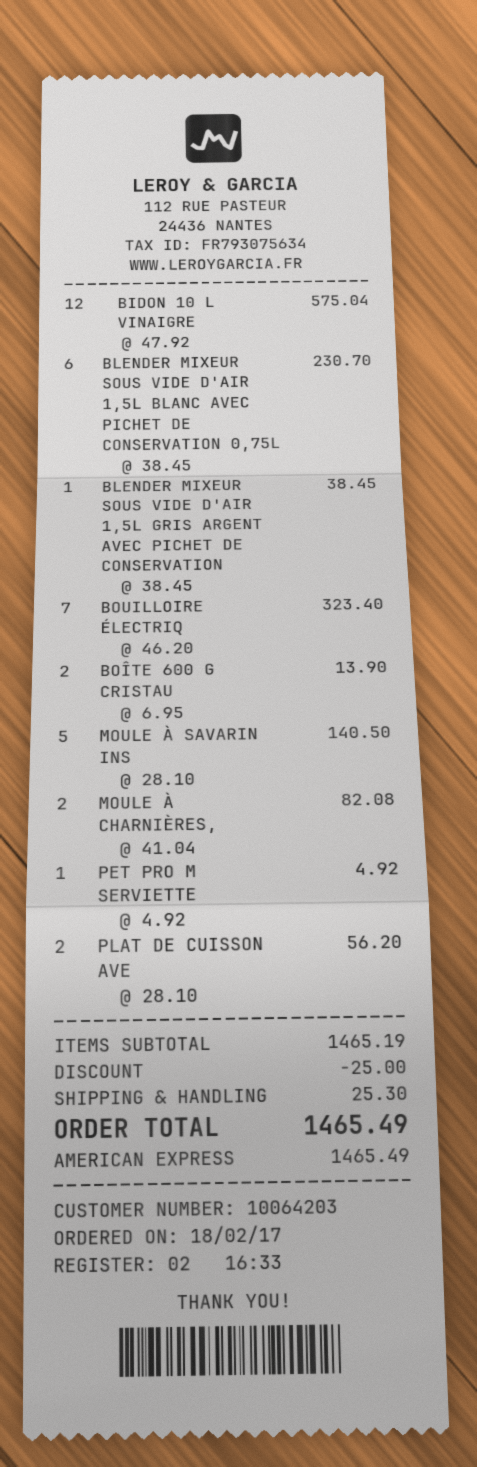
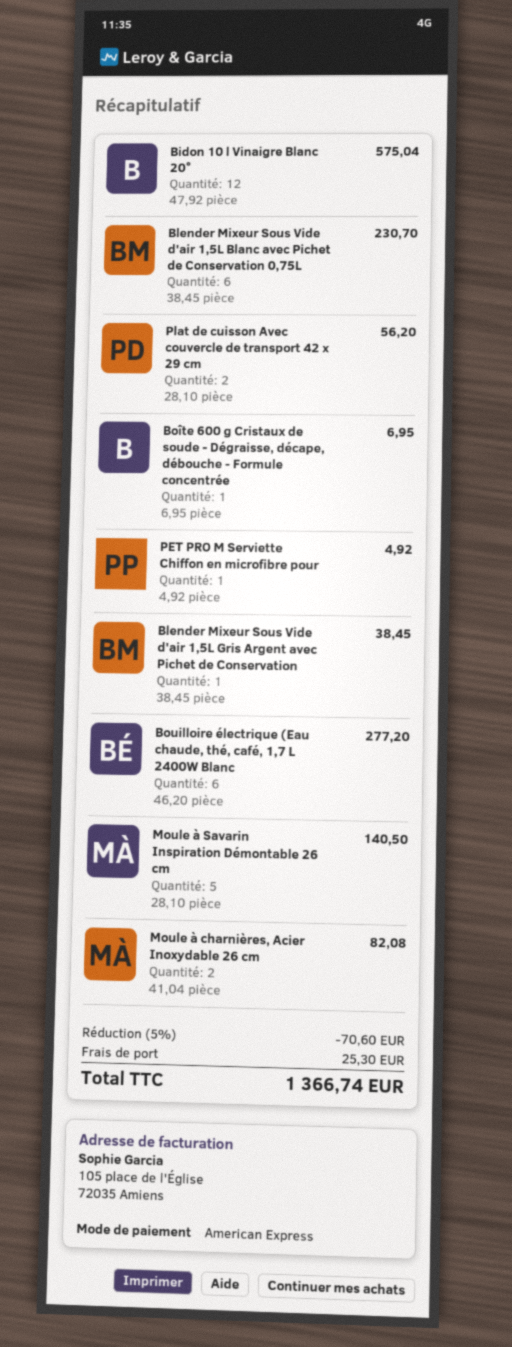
BOUILLOIRE ÉLECTRIQ: 7 x 46.20 = 323.40 -> 6 x 46.20 = 277.20
BOÎTE 600 G CRISTAU: 2 x 6.95 = 13.90 -> 1 x 6.95 = 6.95
discount: 25.00 -> 70.60
total: 1465.49 -> 1366.74

